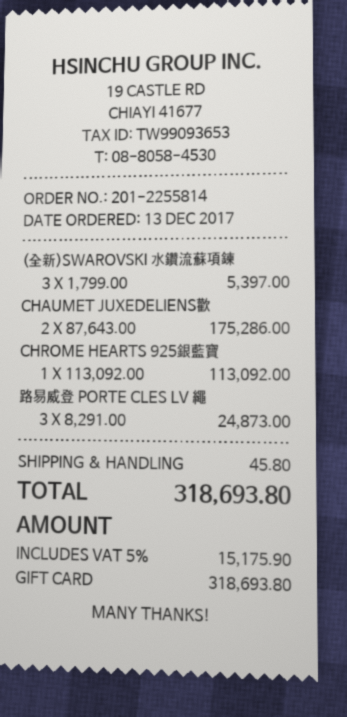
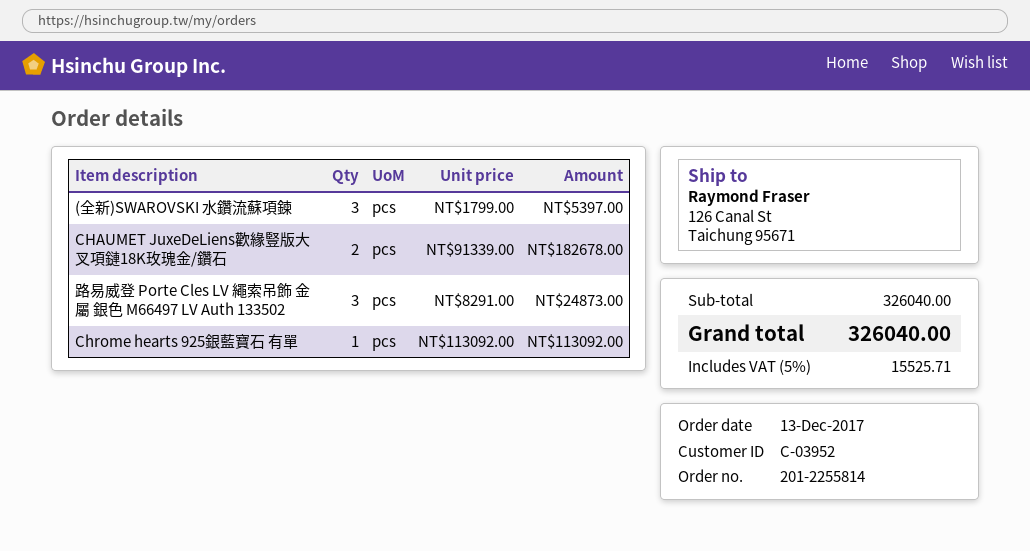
CHAUMET JUXEDELIENS歡: 2 x 87643.00 = 175286.00 -> 2 x 91339.00 = 182678.00
shipping: 45.80 -> none
tax: 5% = 15175.90 -> 5% = 15525.71
total: 318693.80 -> 326040.00

